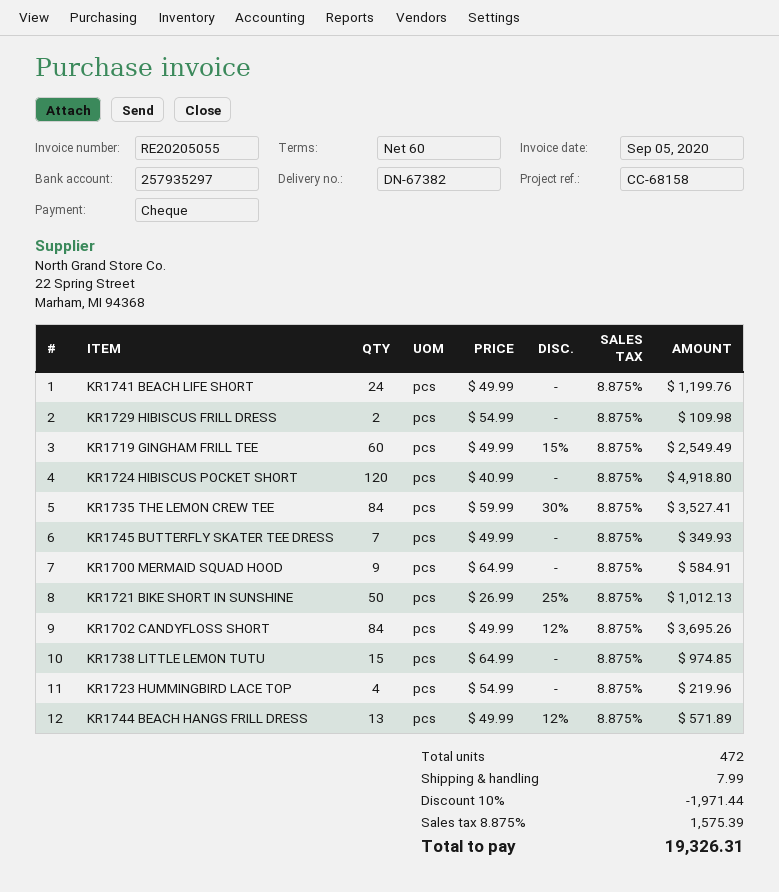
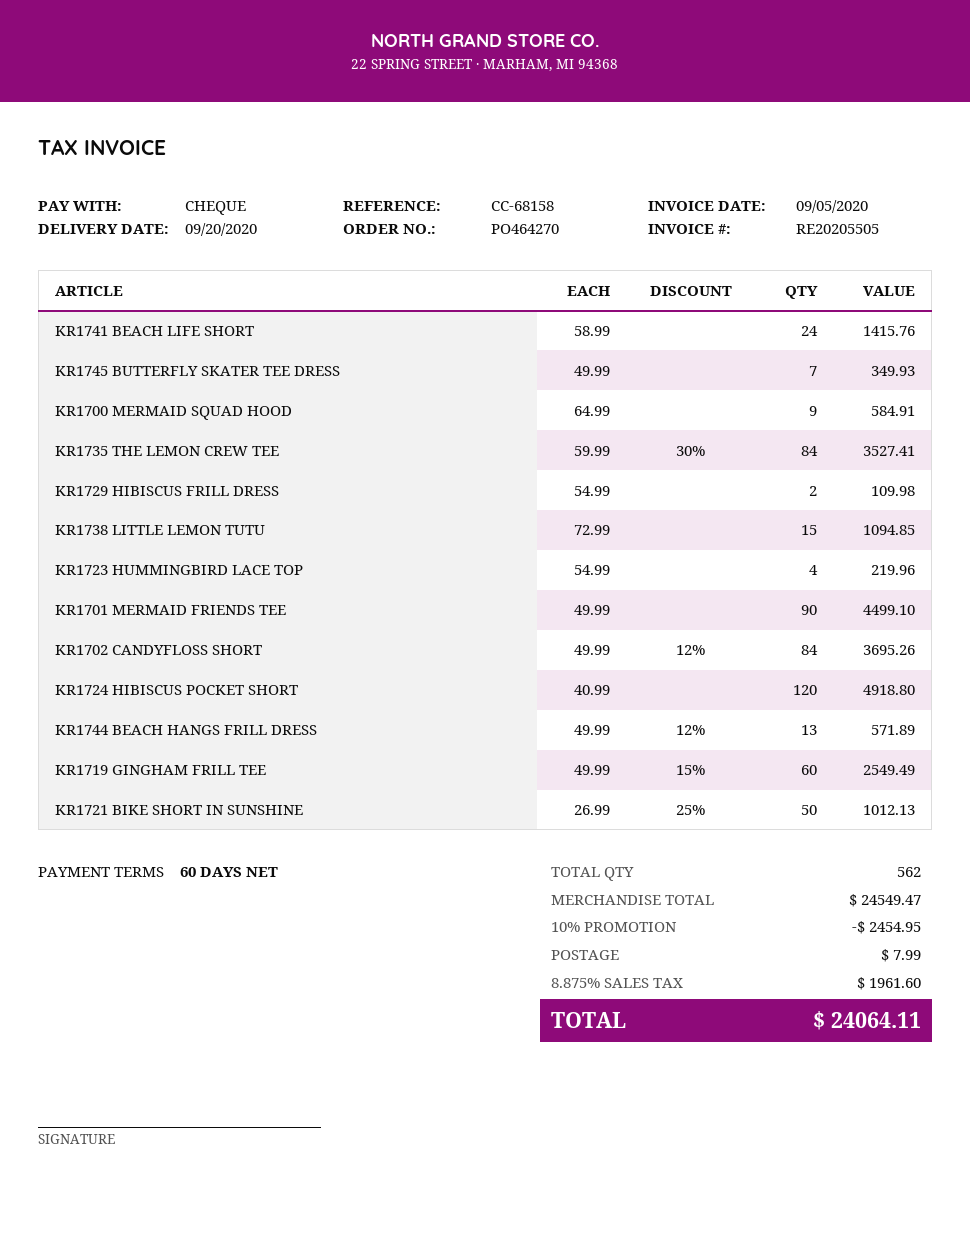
invoice number: RE20205055 -> RE20205505
KR1741 BEACH LIFE SHORT: 24 x 49.99 = 1199.76 -> 24 x 58.99 = 1415.76
KR1738 LITTLE LEMON TUTU: 15 x 64.99 = 974.85 -> 15 x 72.99 = 1094.85
KR1701 MERMAID FRIENDS TEE: none -> 90 x 49.99 = 4499.10
total quantity: 472 -> 562
discount: 10% = 1971.44 -> 10% = 2454.95
tax: 8.875% = 1575.39 -> 8.875% = 1961.60
total: 19326.31 -> 24064.11

